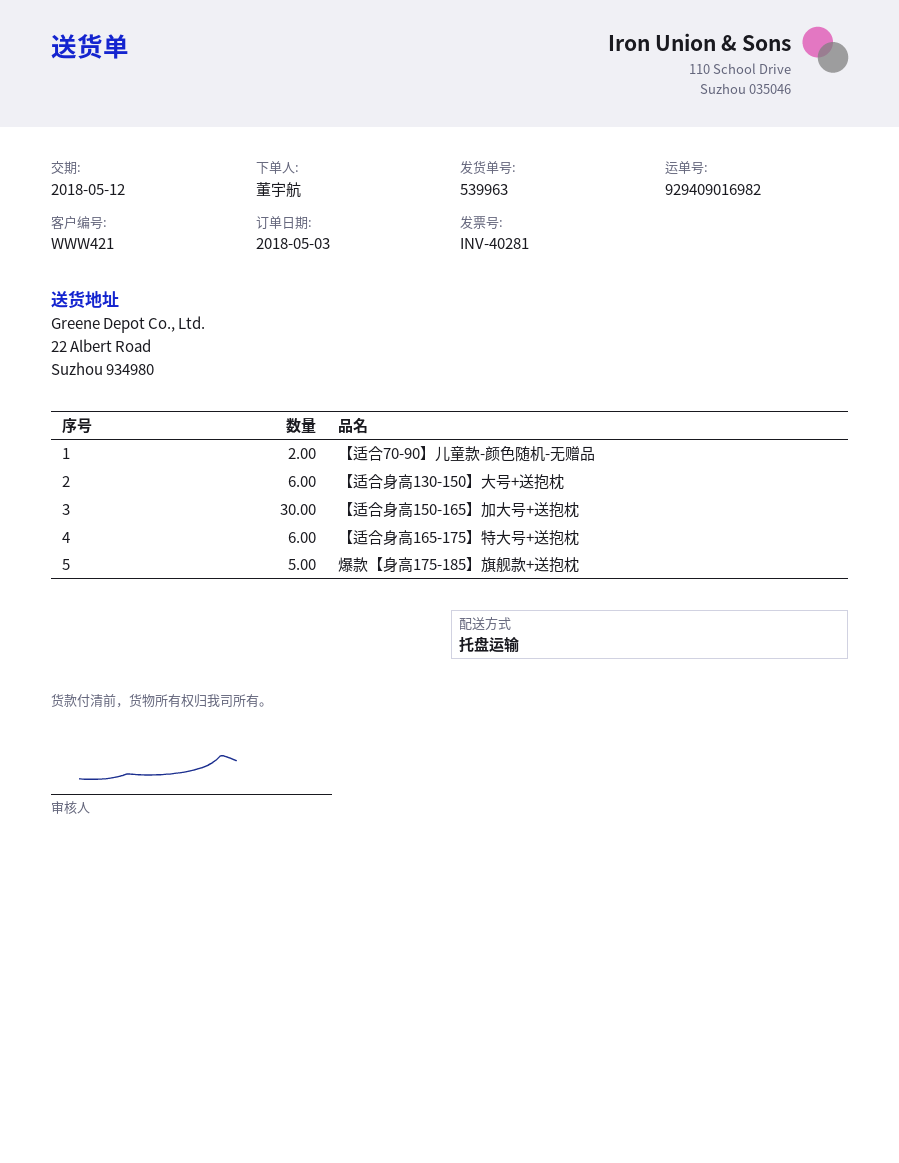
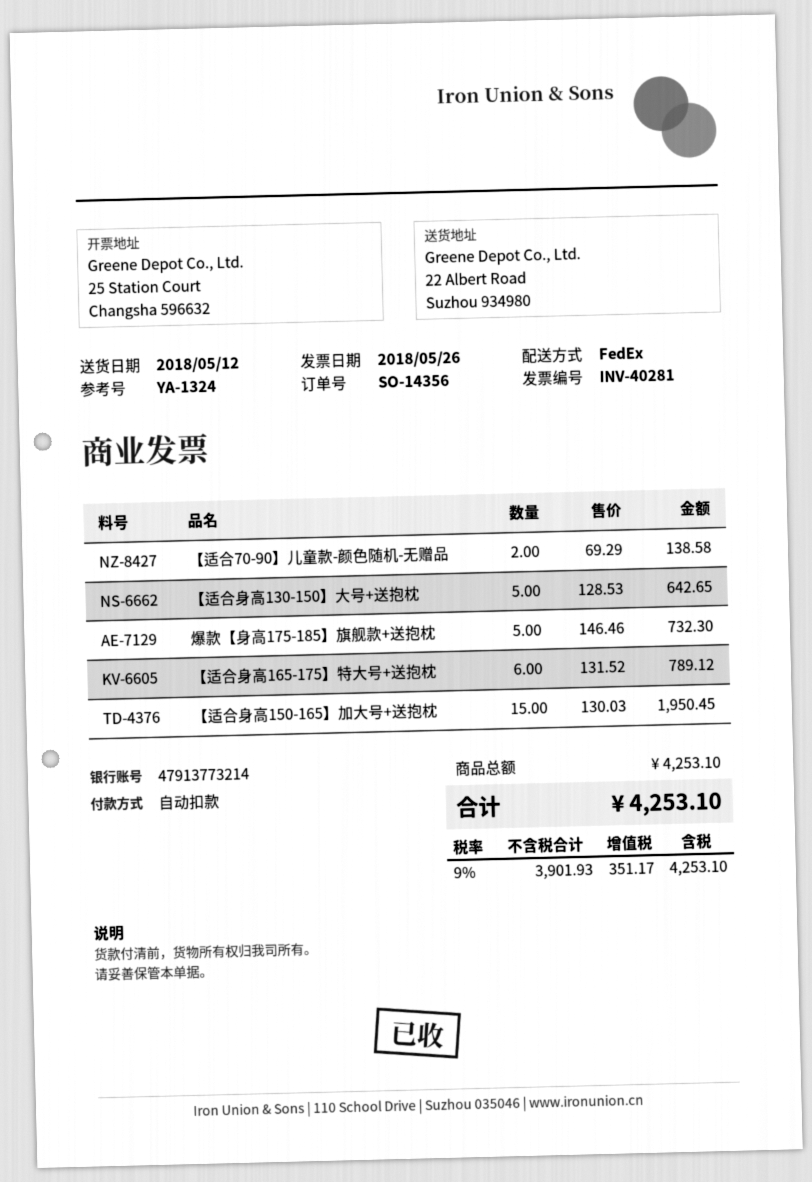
shipping method: pallet freight -> FedEx
【适合身高130-150】大号+送抱枕: 6 -> 5
【适合身高150-165】加大号+送抱枕: 30 -> 15

